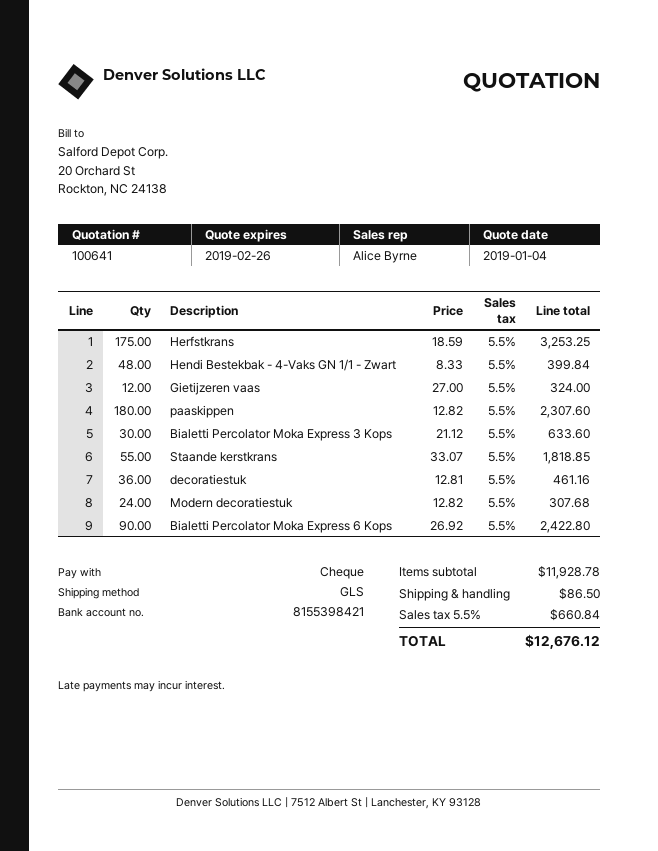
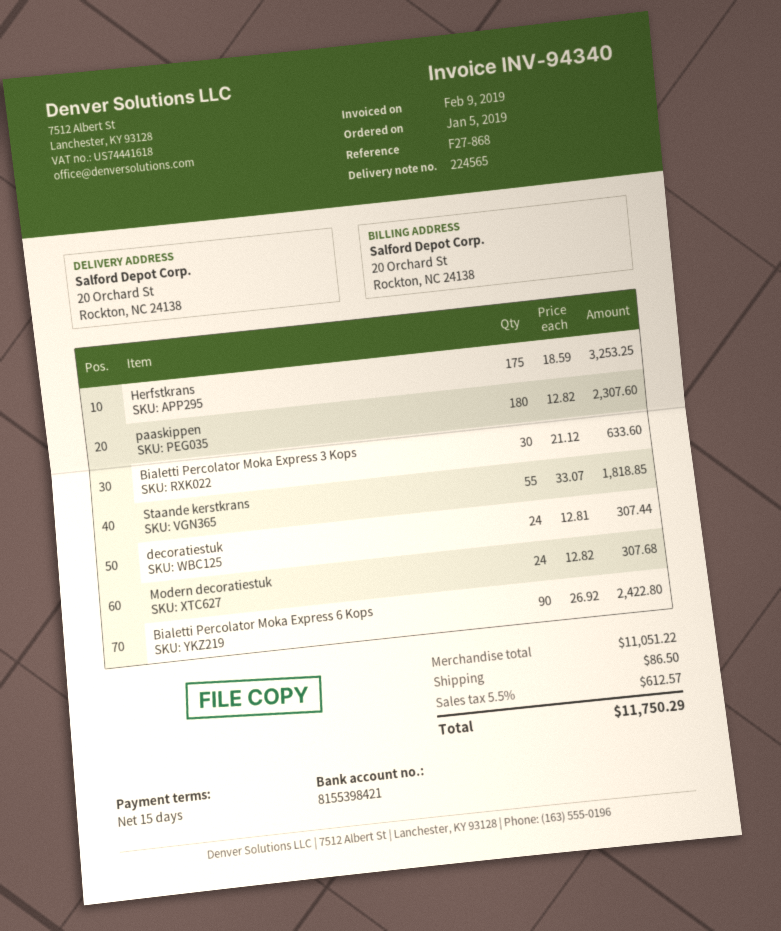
Hendi Bestekbak - 4-Vaks GN 1/1 - Zwart: 48 x 8.33 = 399.84 -> none
Gietijzeren vaas: 12 x 27.00 = 324.00 -> none
decoratiestuk: 36 x 12.81 = 461.16 -> 24 x 12.81 = 307.44
subtotal: 11928.78 -> 11051.22
tax: 5.5% = 660.84 -> 5.5% = 612.57
total: 12676.12 -> 11750.29

